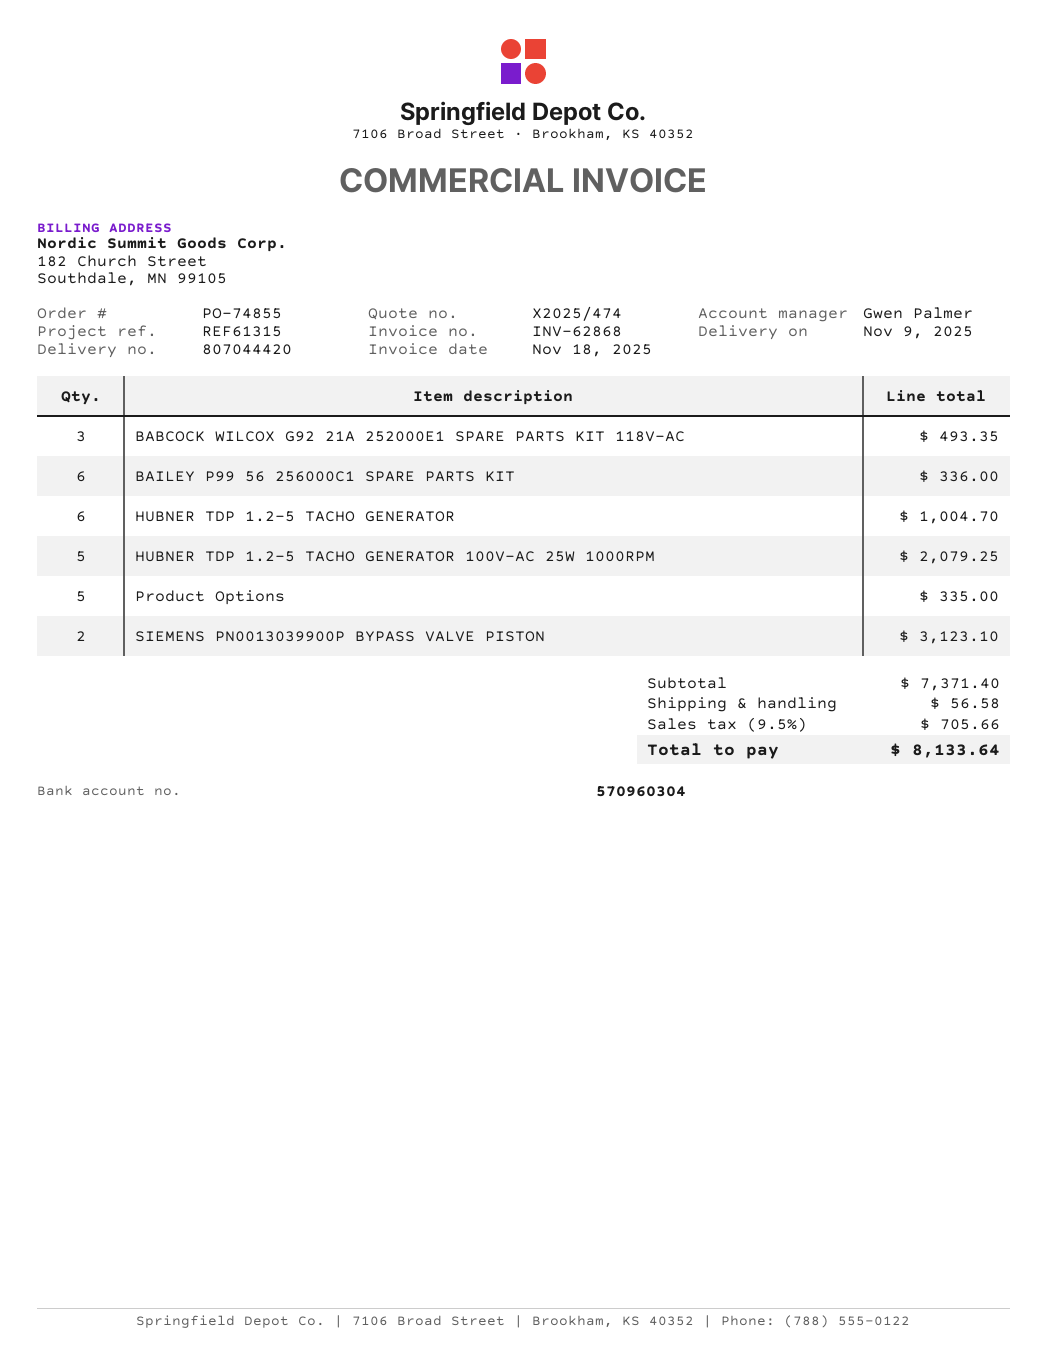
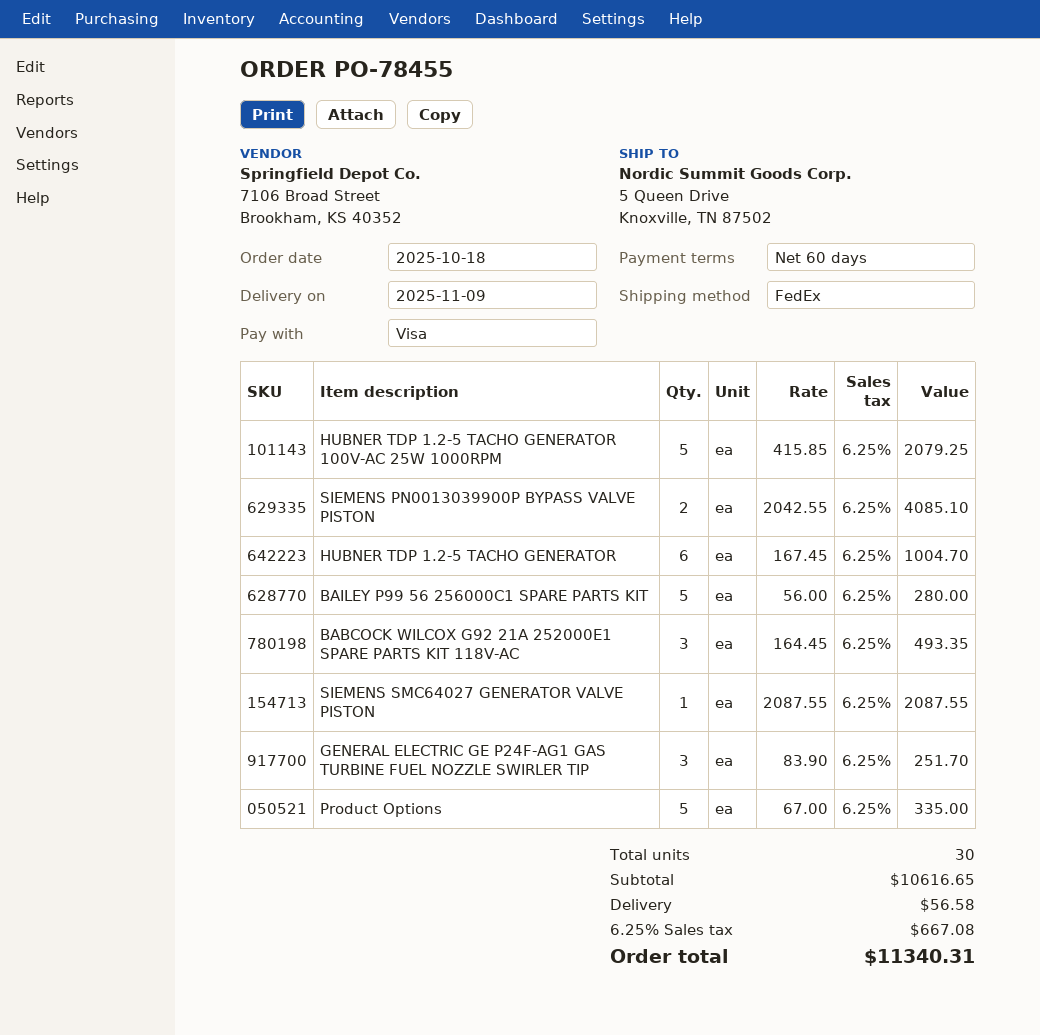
order number: PO-74855 -> PO-78455
BAILEY P99 56 256000C1 SPARE PARTS KIT: 6 for 336.00 -> 5 for 280.00
SIEMENS PN0013039900P BYPASS VALVE PISTON: 2 for 3123.10 -> 2 for 4085.10
SIEMENS SMC64027 GENERATOR VALVE PISTON: none -> 1 for 2087.55
GENERAL ELECTRIC GE P24F-AG1 GAS TURBINE FUEL NOZZLE SWIRLER TIP: none -> 3 for 251.70
subtotal: 7371.40 -> 10616.65
tax: 9.5% = 705.66 -> 6.25% = 667.08
total: 8133.64 -> 11340.31

